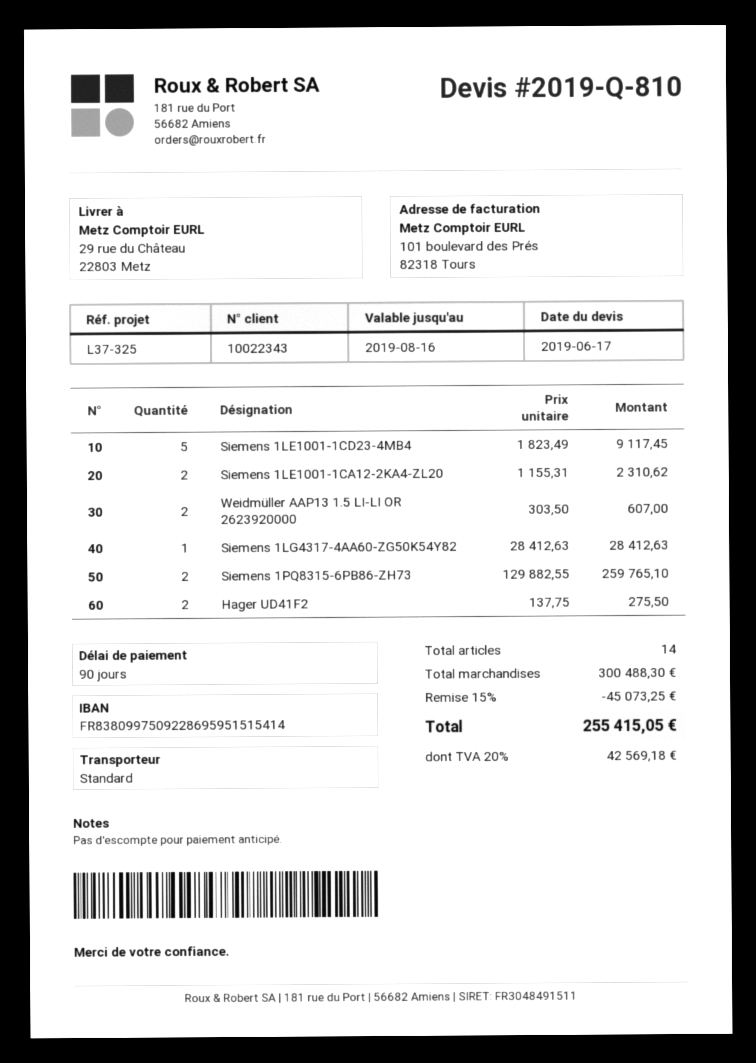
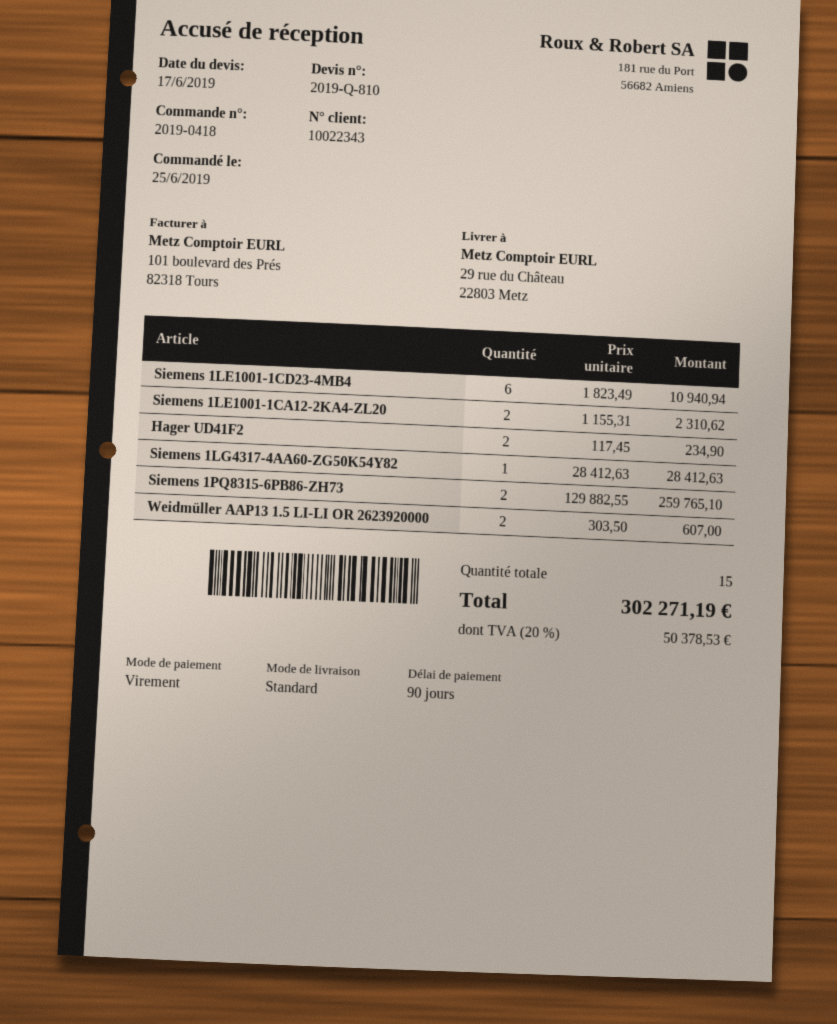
Siemens 1LE1001-1CD23-4MB4: 5 x 1823.49 = 9117.45 -> 6 x 1823.49 = 10940.94
Hager UD41F2: 2 x 137.75 = 275.50 -> 2 x 117.45 = 234.90
total quantity: 14 -> 15
discount: 15% = 45073.25 -> none
tax: 20% = 42569.18 -> 20% = 50378.53
total: 255415.05 -> 302271.19

